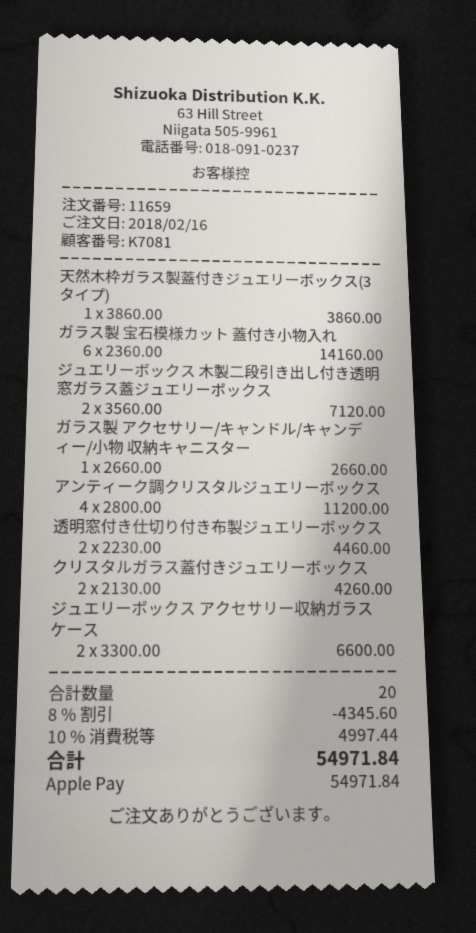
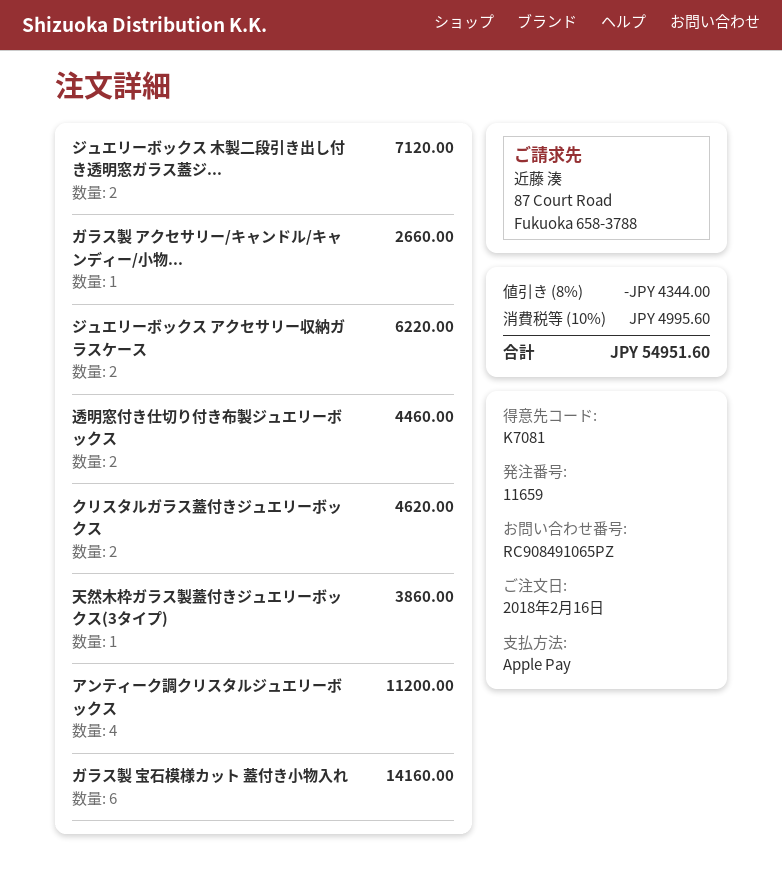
クリスタルガラス蓋付きジュエリーボックス: 2 for 4260.00 -> 2 for 4620.00
ジュエリーボックス アクセサリー収納ガラスケース: 2 for 6600.00 -> 2 for 6220.00
discount: 8% = 4345.60 -> 8% = 4344.00
tax: 10% = 4997.44 -> 10% = 4995.60
total: 54971.84 -> 54951.60

